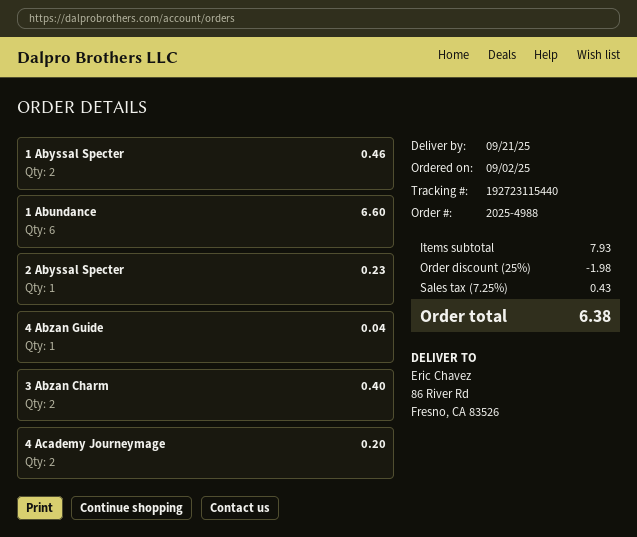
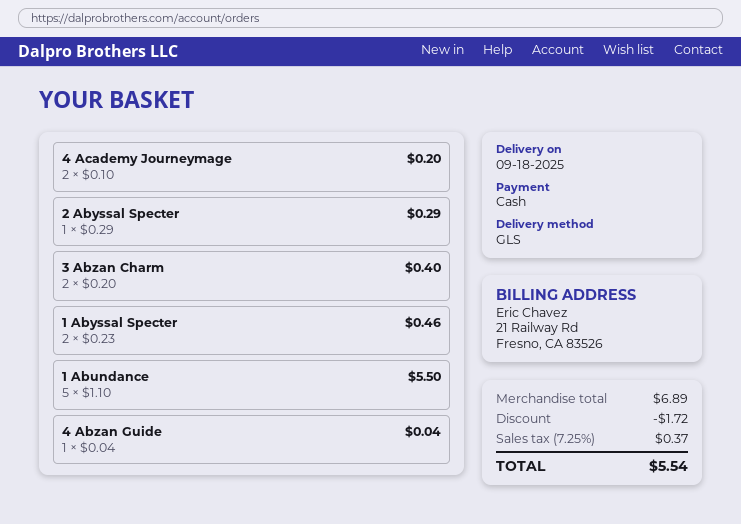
delivery date: 2025-09-21 -> 2025-09-18
1 Abundance: 6 for 6.60 -> 5 for 5.50
2 Abyssal Specter: 1 for 0.23 -> 1 for 0.29
subtotal: 7.93 -> 6.89
discount: 1.98 -> 1.72
tax: 7.25% = 0.43 -> 7.25% = 0.37
total: 6.38 -> 5.54

